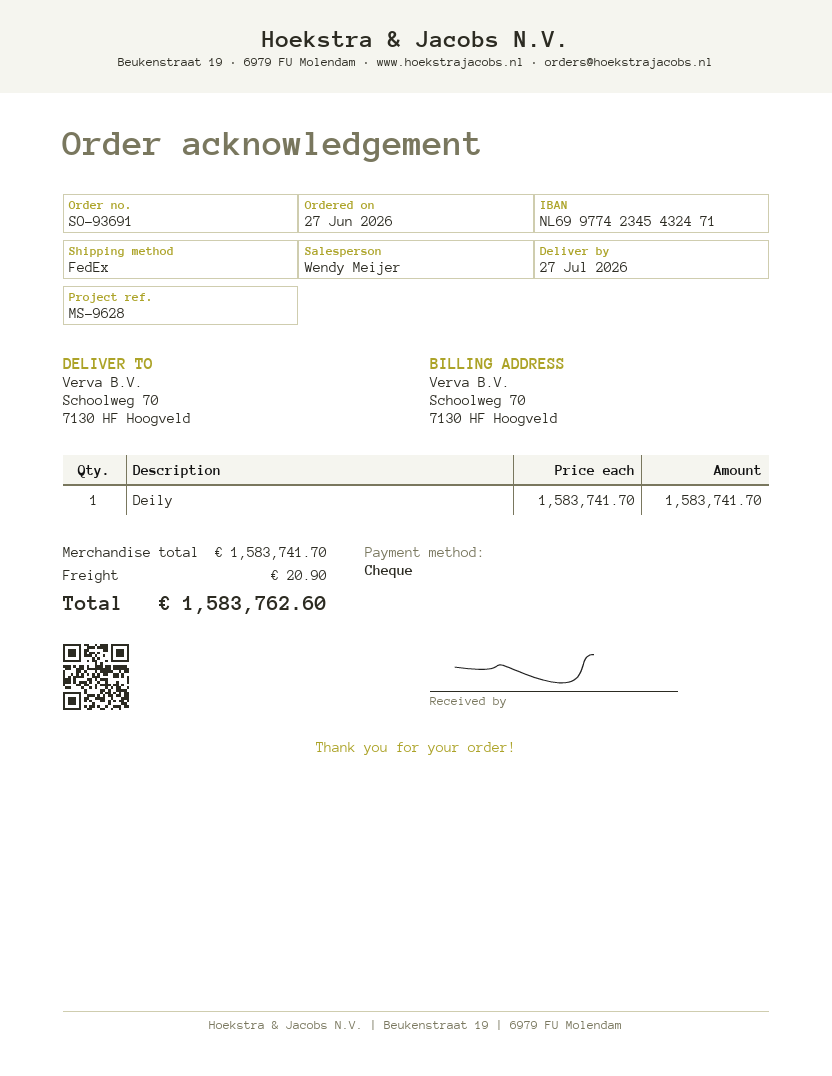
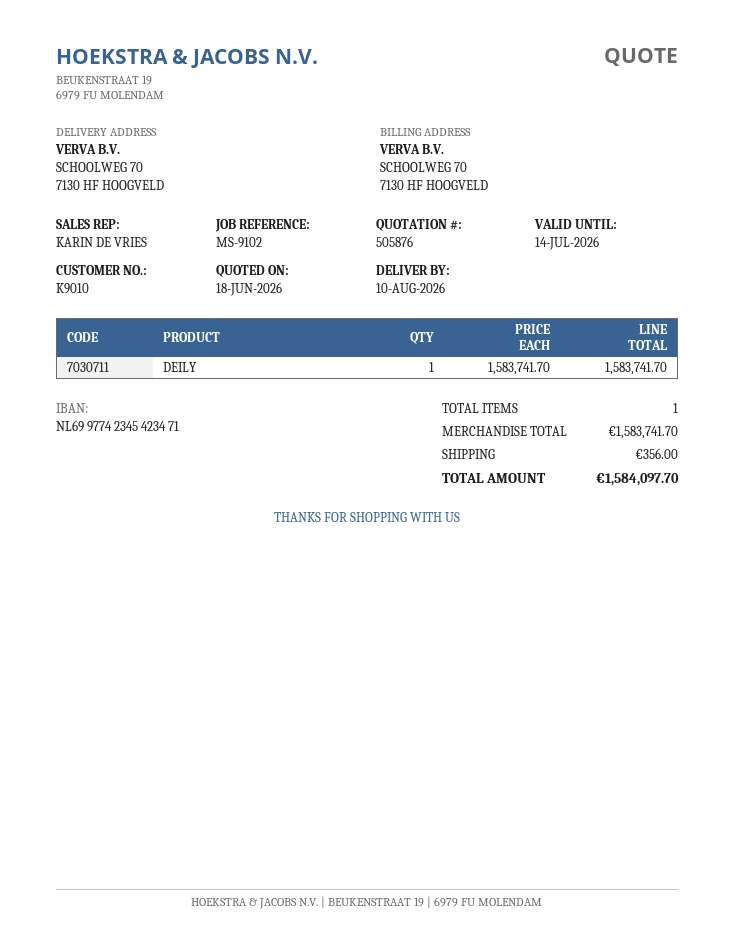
delivery date: 2026-07-27 -> 2026-08-10
reference: MS-9628 -> MS-9102
sales rep: Wendy Meijer -> KARIN DE VRIES
bank account: NL6997742345432471 -> NL6997742345423471
shipping: 20.90 -> 356.00
total: 1583762.60 -> 1584097.70

